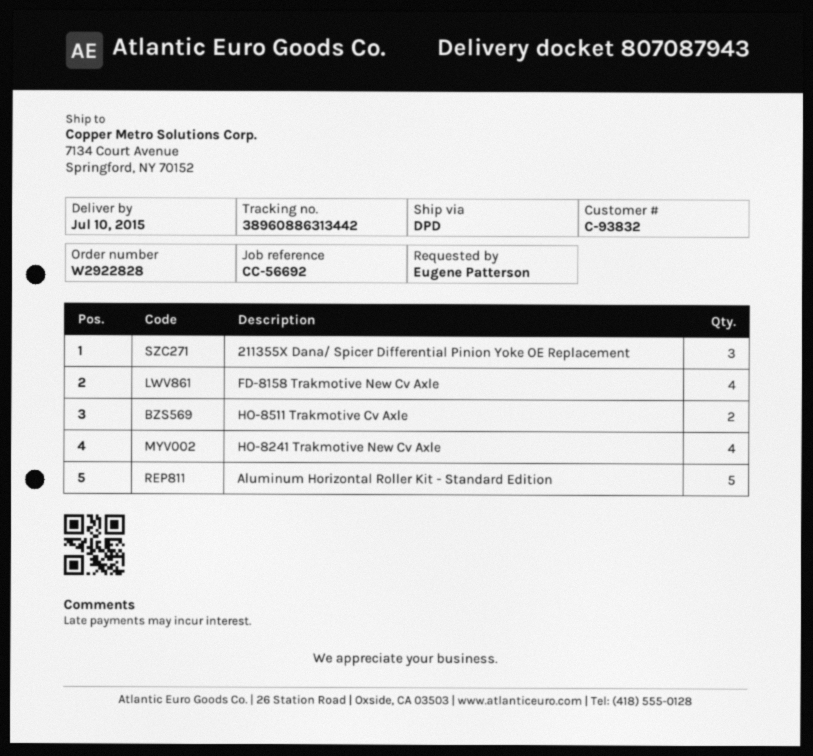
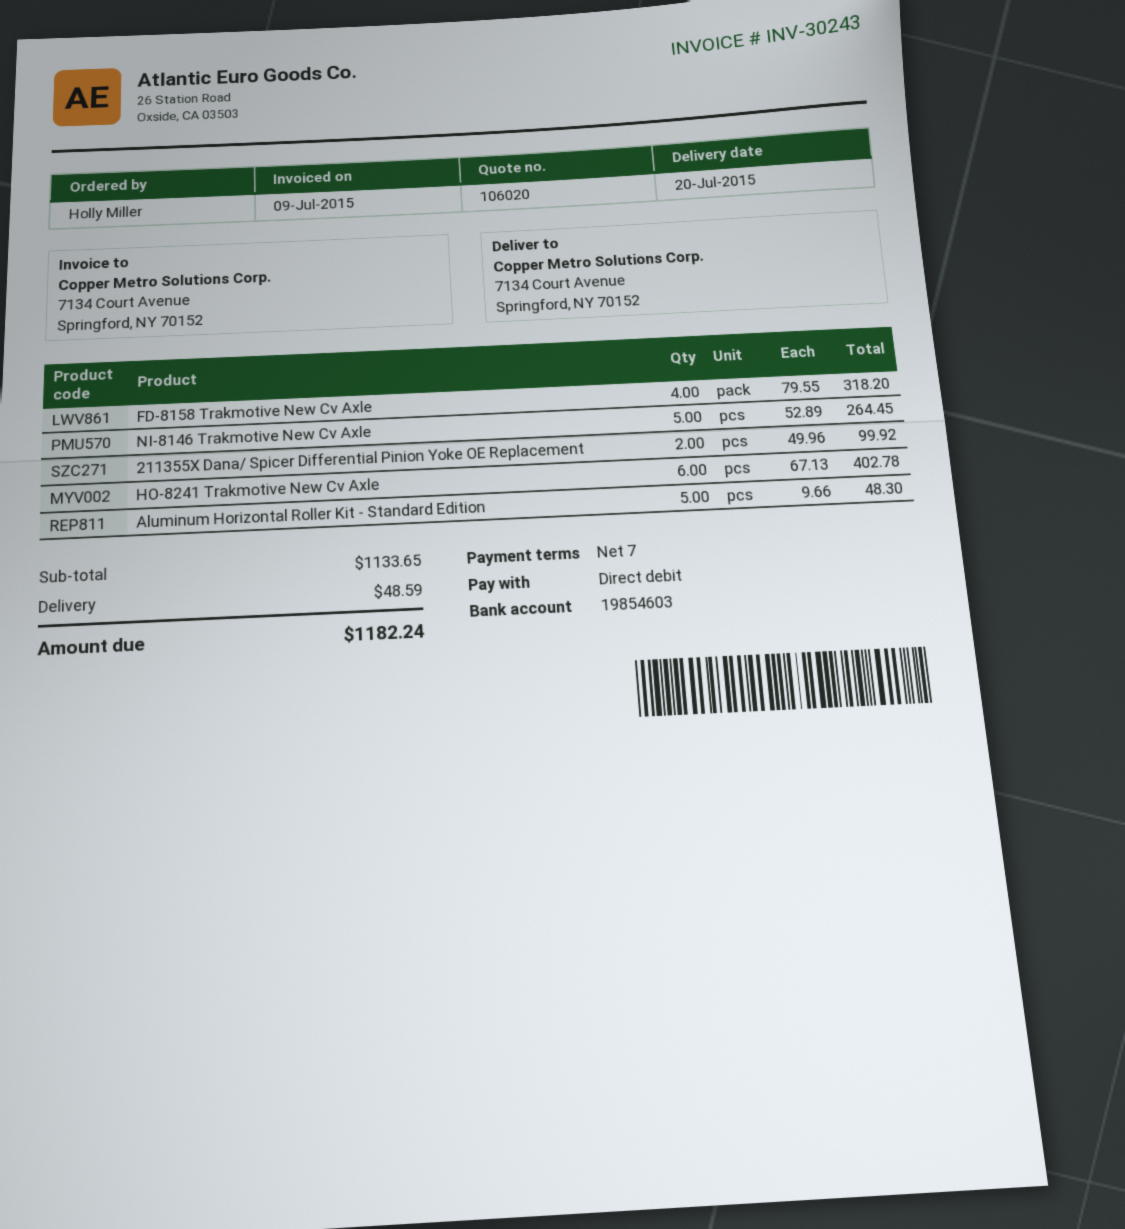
delivery date: 2015-07-10 -> 2015-07-20
ordered by: Eugene Patterson -> Holly Miller
211355X Dana/ Spicer Differential Pinion Yoke OE Replacement: 3 -> 2
HO-8511 Trakmotive Cv Axle: 2 -> none
HO-8241 Trakmotive New Cv Axle: 4 -> 6
NI-8146 Trakmotive New Cv Axle: none -> 5

